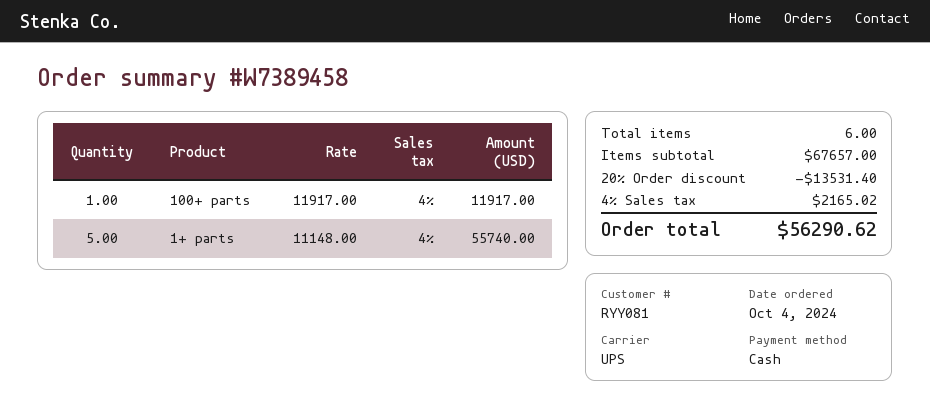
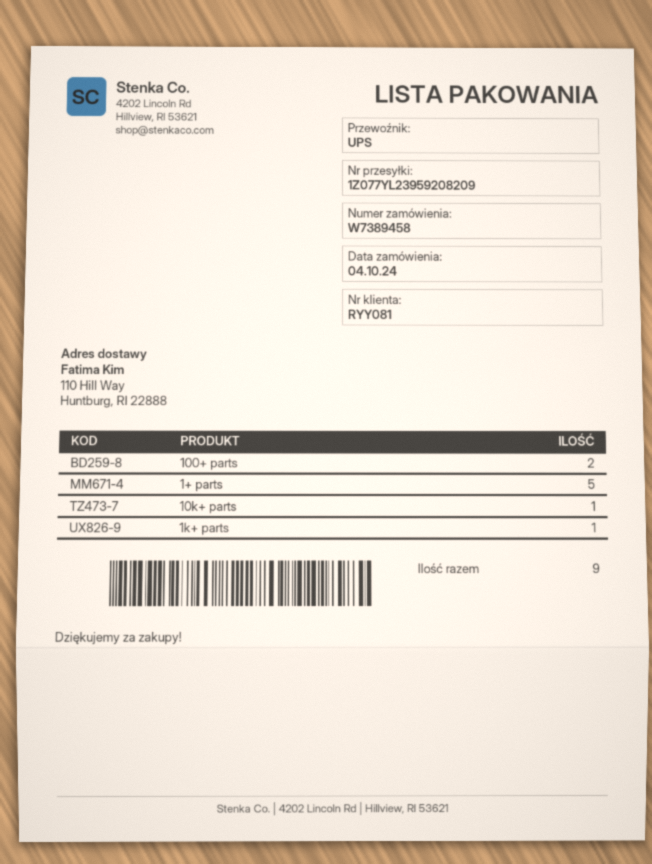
100+ parts: 1 -> 2
10k+ parts: none -> 1
1k+ parts: none -> 1
total quantity: 6 -> 9

